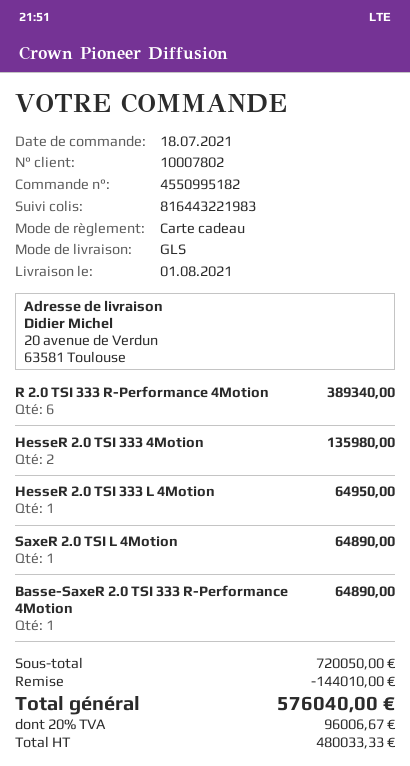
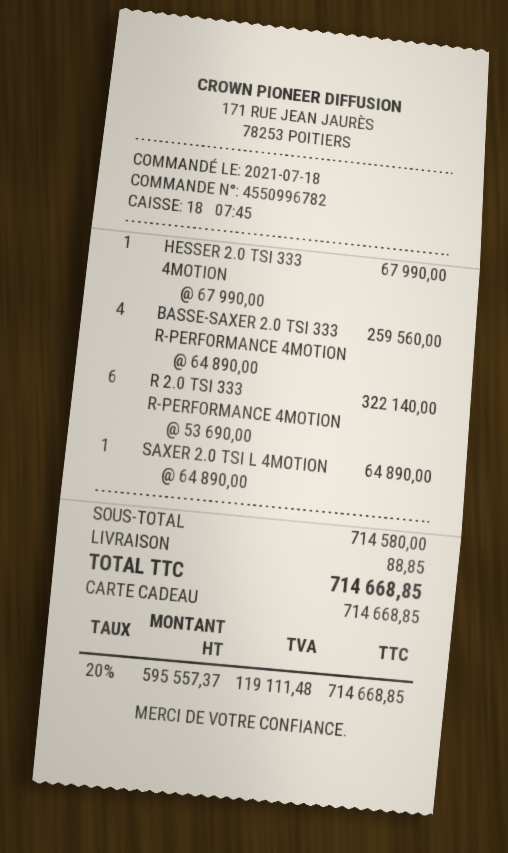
order number: 4550995182 -> 4550996782
R 2.0 TSI 333 R-Performance 4Motion: 6 for 389340.00 -> 6 for 322140.00
HesseR 2.0 TSI 333 4Motion: 2 for 135980.00 -> 1 for 67990.00
HesseR 2.0 TSI 333 L 4Motion: 1 for 64950.00 -> none
Basse-SaxeR 2.0 TSI 333 R-Performance 4Motion: 1 for 64890.00 -> 4 for 259560.00
subtotal: 720050.00 -> 714580.00
discount: 144010.00 -> none
shipping: none -> 88.85
net: 480033.33 -> 595557.37
tax: 20% = 96006.67 -> 20% = 119111.48
total: 576040.00 -> 714668.85

